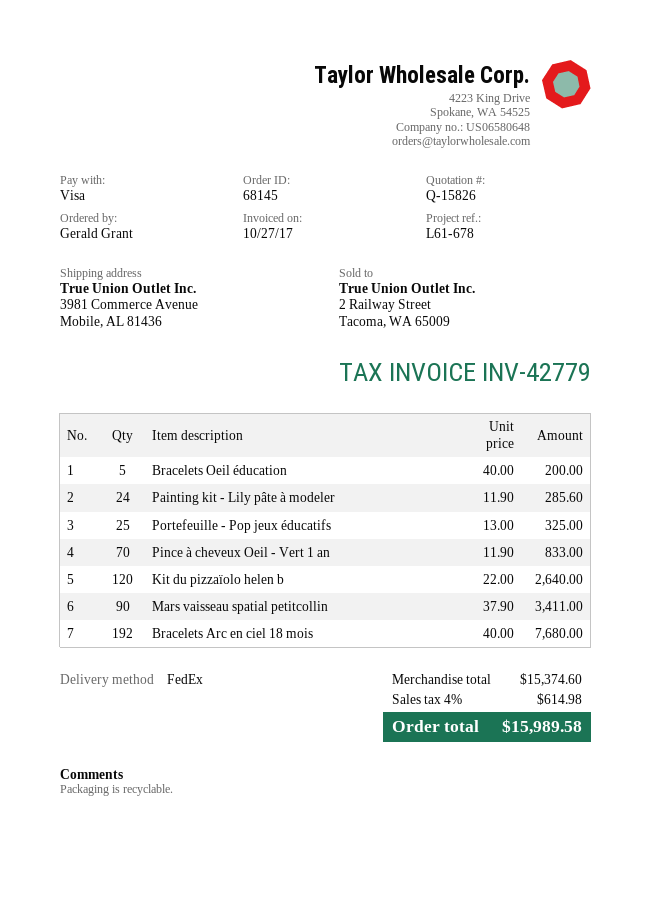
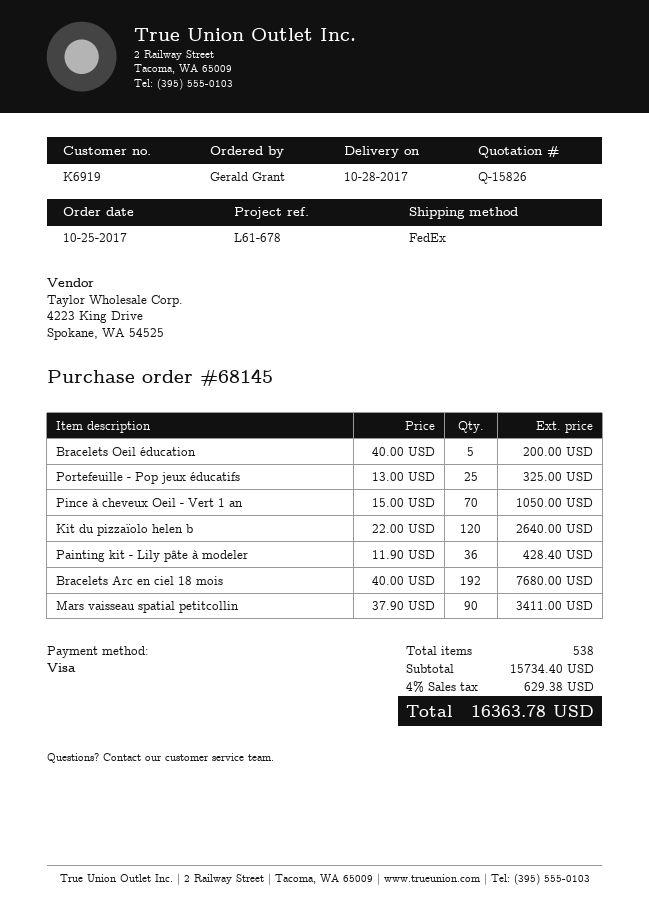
Painting kit - Lily pâte à modeler: 24 x 11.90 = 285.60 -> 36 x 11.90 = 428.40
Pince à cheveux Oeil - Vert 1 an: 70 x 11.90 = 833.00 -> 70 x 15.00 = 1050.00
subtotal: 15374.60 -> 15734.40
tax: 4% = 614.98 -> 4% = 629.38
total: 15989.58 -> 16363.78

